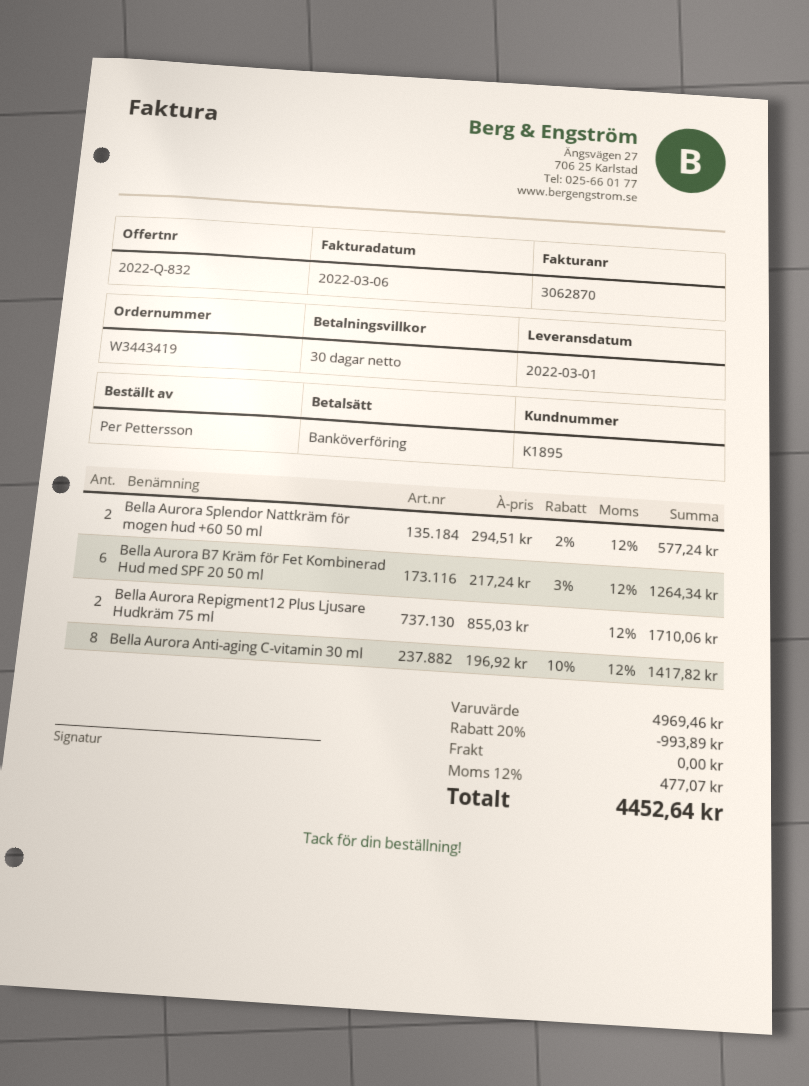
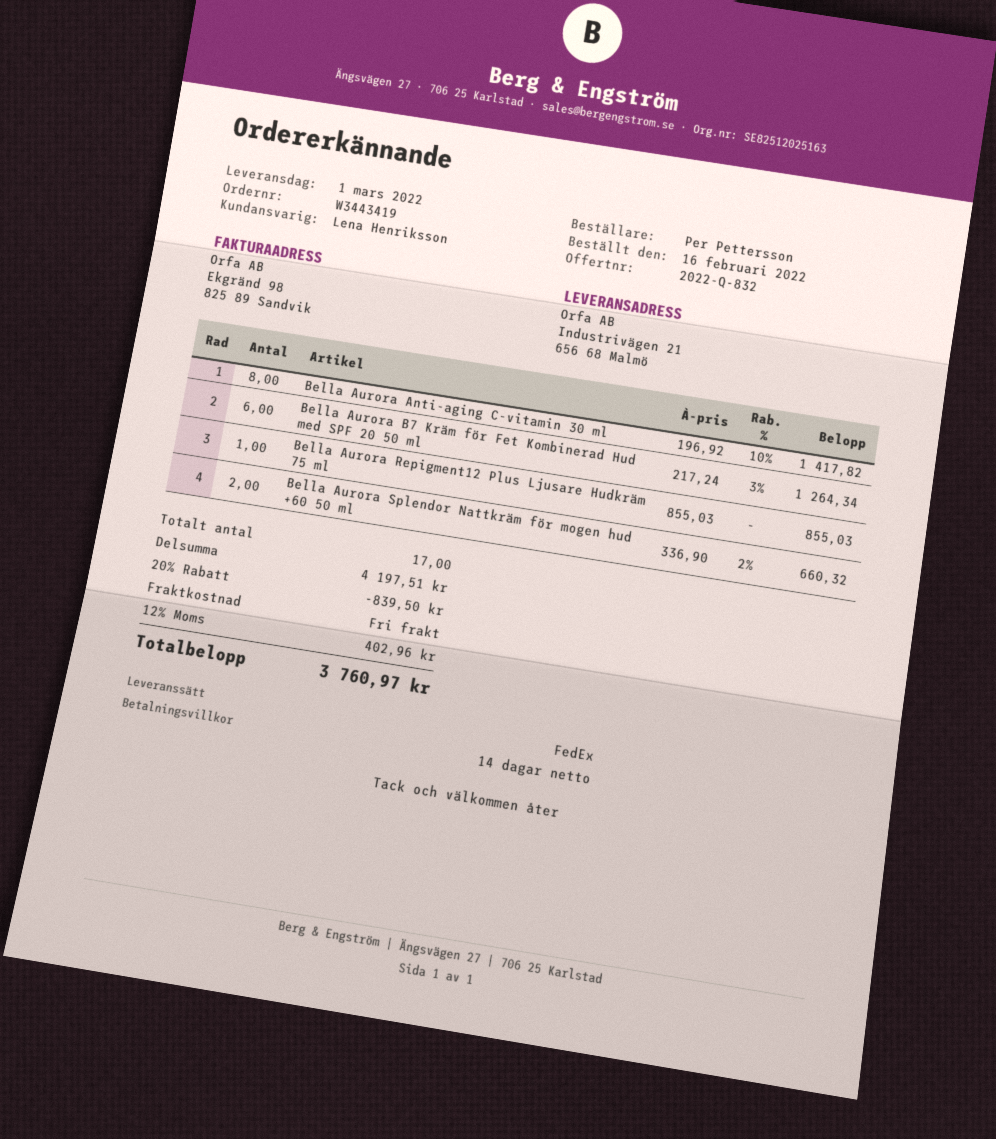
payment terms: 30 days -> 14 days
Bella Aurora Splendor Nattkräm för mogen hud +60 50 ml: 2 x 294.51 - 2% = 577.24 -> 2 x 336.90 - 2% = 660.32
Bella Aurora Repigment12 Plus Ljusare Hudkräm 75 ml: 2 x 855.03 = 1710.06 -> 1 x 855.03 = 855.03
subtotal: 4969.46 -> 4197.51
discount: 20% = 993.89 -> 20% = 839.50
tax: 12% = 477.07 -> 12% = 402.96
total: 4452.64 -> 3760.97

